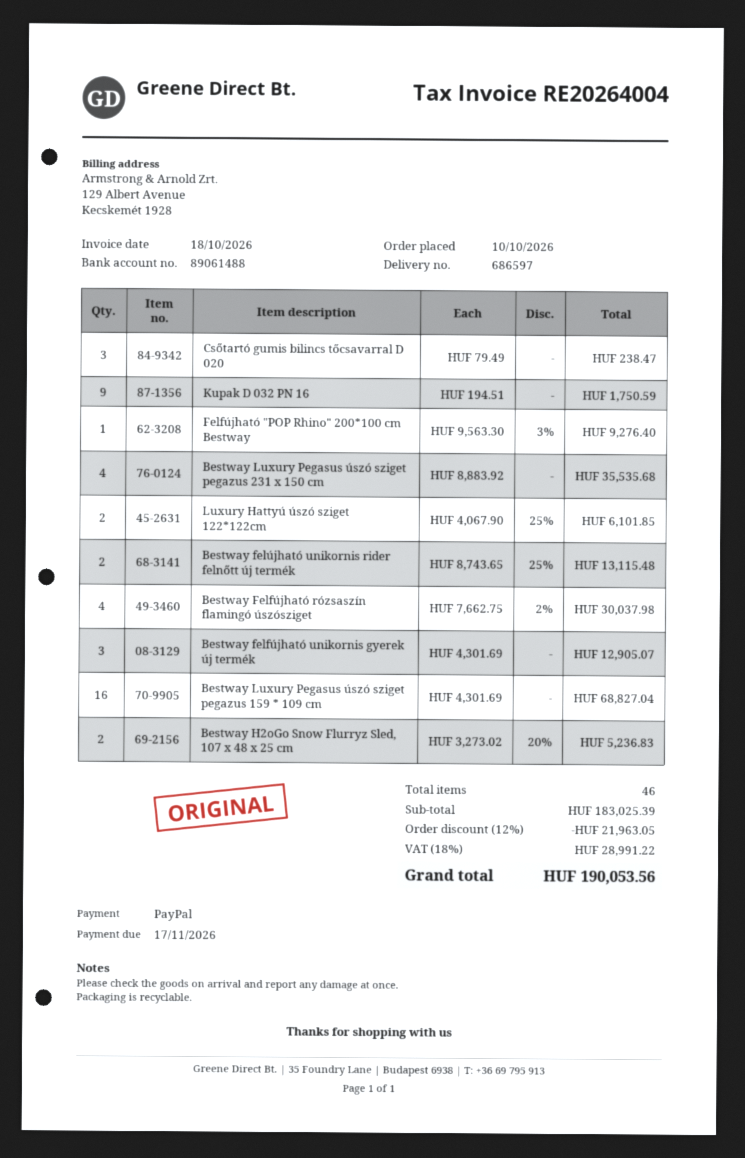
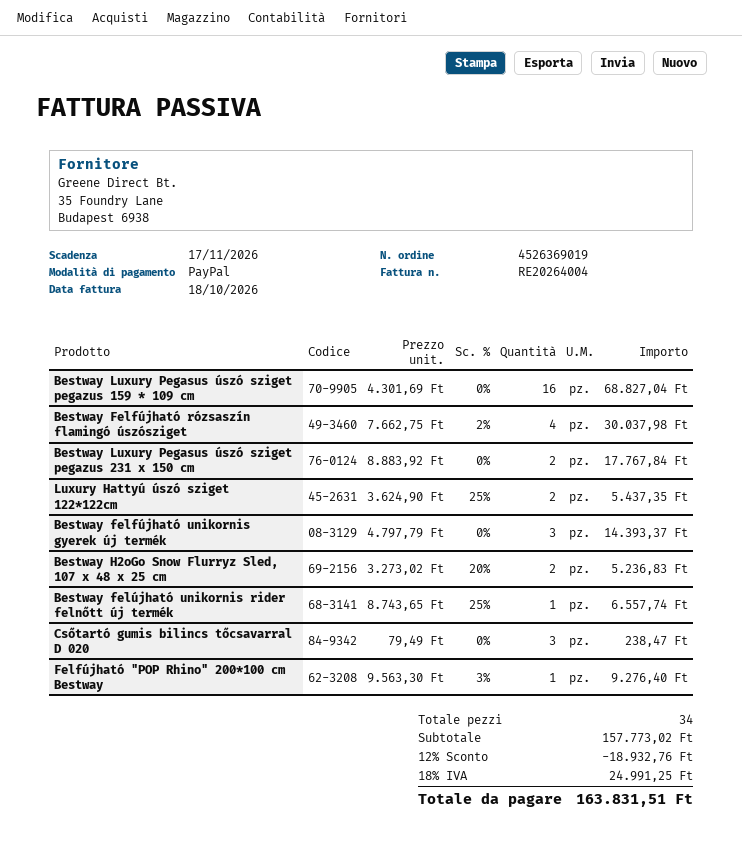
Kupak D 032 PN 16: 9 x 194.51 = 1750.59 -> none
Bestway Luxury Pegasus úszó sziget pegazus 231 x 150 cm: 4 x 8883.92 = 35535.68 -> 2 x 8883.92 = 17767.84
Luxury Hattyú úszó sziget 122*122cm: 2 x 4067.90 - 25% = 6101.85 -> 2 x 3624.90 - 25% = 5437.35
Bestway felújható unikornis rider felnőtt új termék: 2 x 8743.65 - 25% = 13115.48 -> 1 x 8743.65 - 25% = 6557.74
Bestway felfújható unikornis gyerek új termék: 3 x 4301.69 = 12905.07 -> 3 x 4797.79 = 14393.37
total quantity: 46 -> 34
subtotal: 183025.39 -> 157773.02
discount: 12% = 21963.05 -> 12% = 18932.76
tax: 18% = 28991.22 -> 18% = 24991.25
total: 190053.56 -> 163831.51

